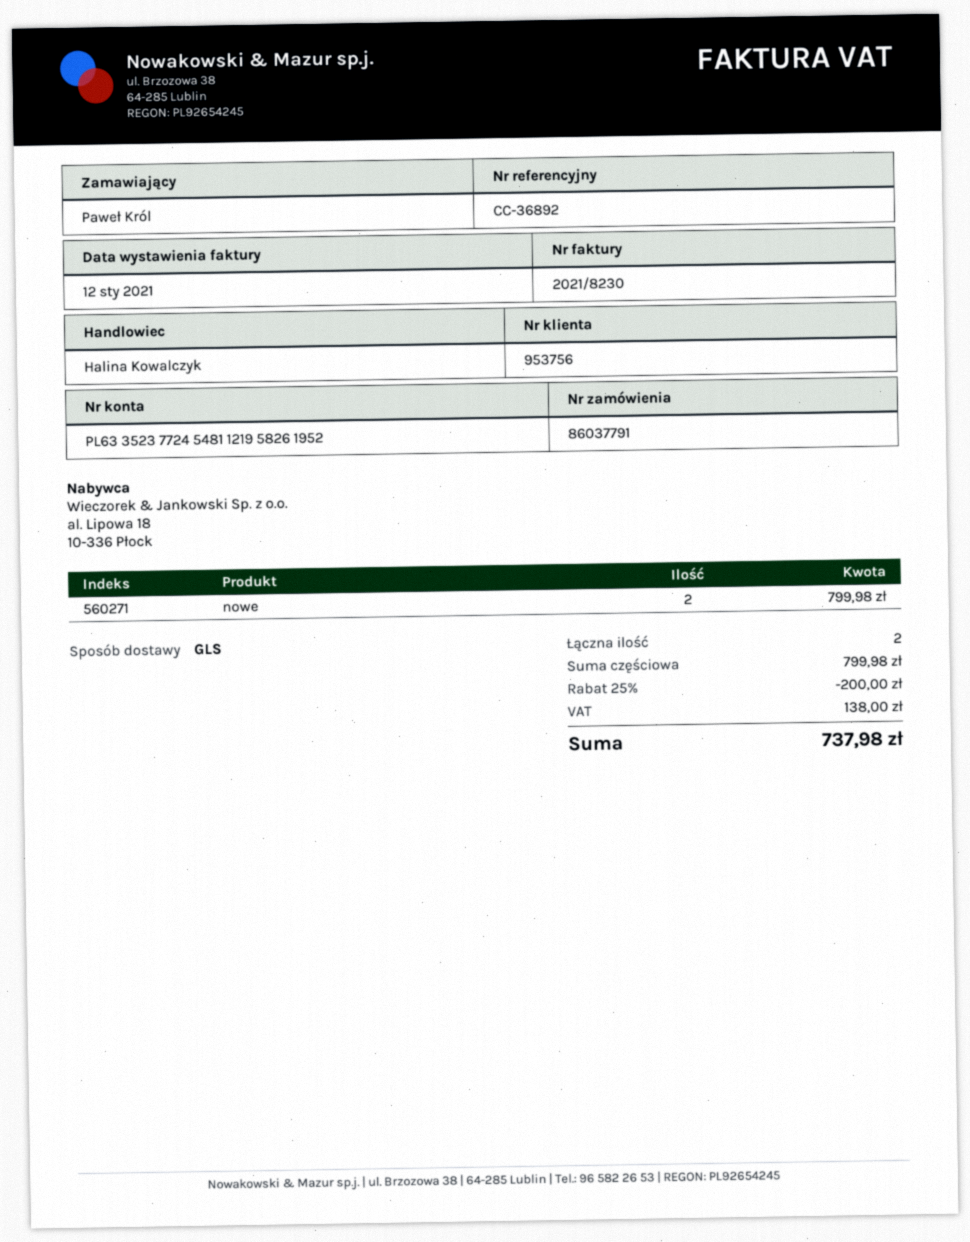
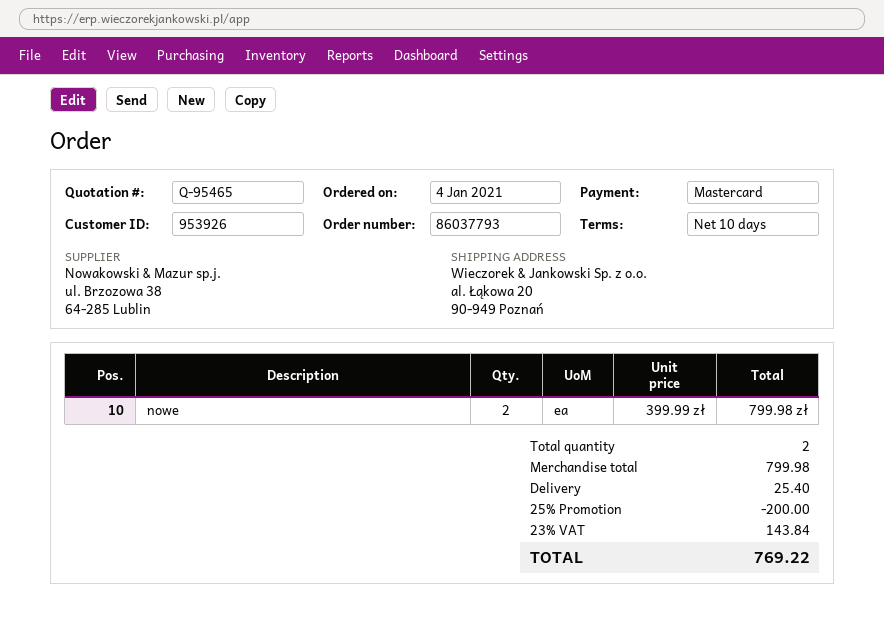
order number: 86037791 -> 86037793
customer number: 953756 -> 953926
shipping: none -> 25.40
tax: 138.00 -> 143.84
total: 737.98 -> 769.22

